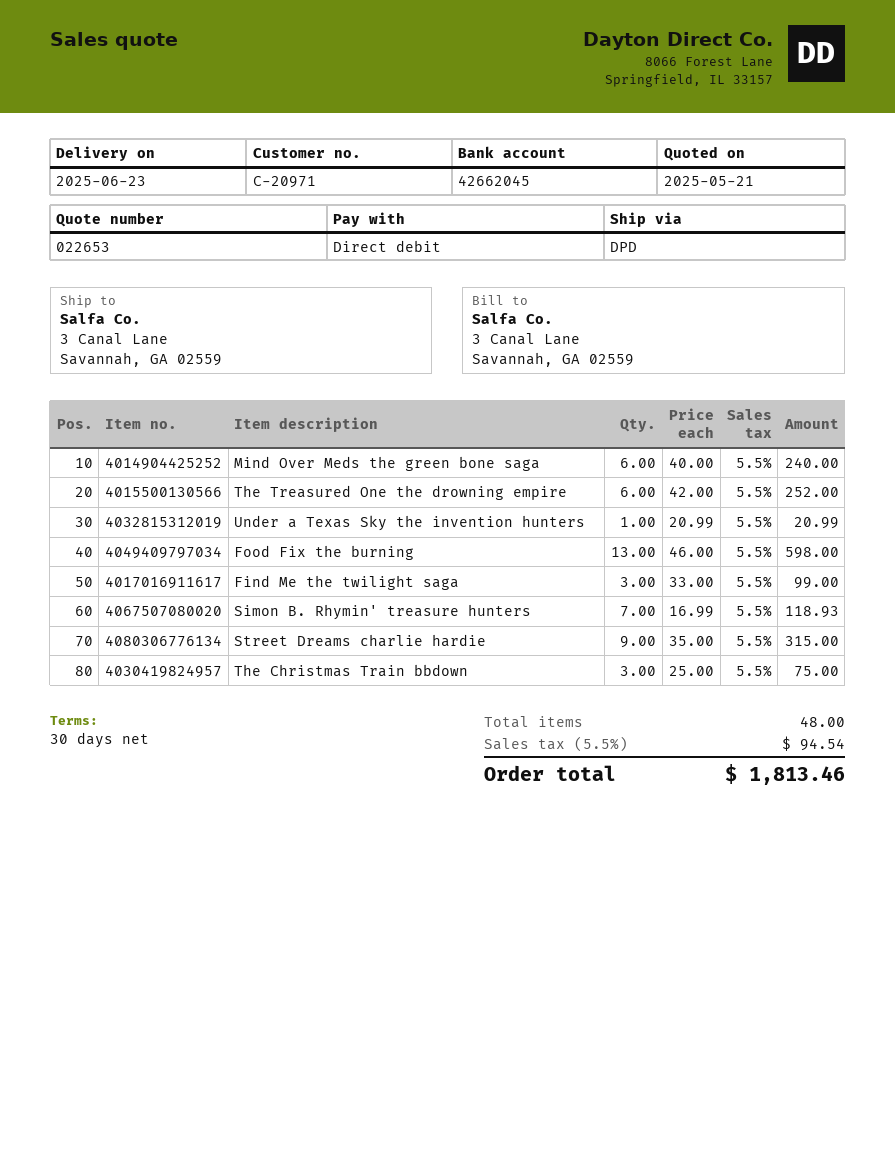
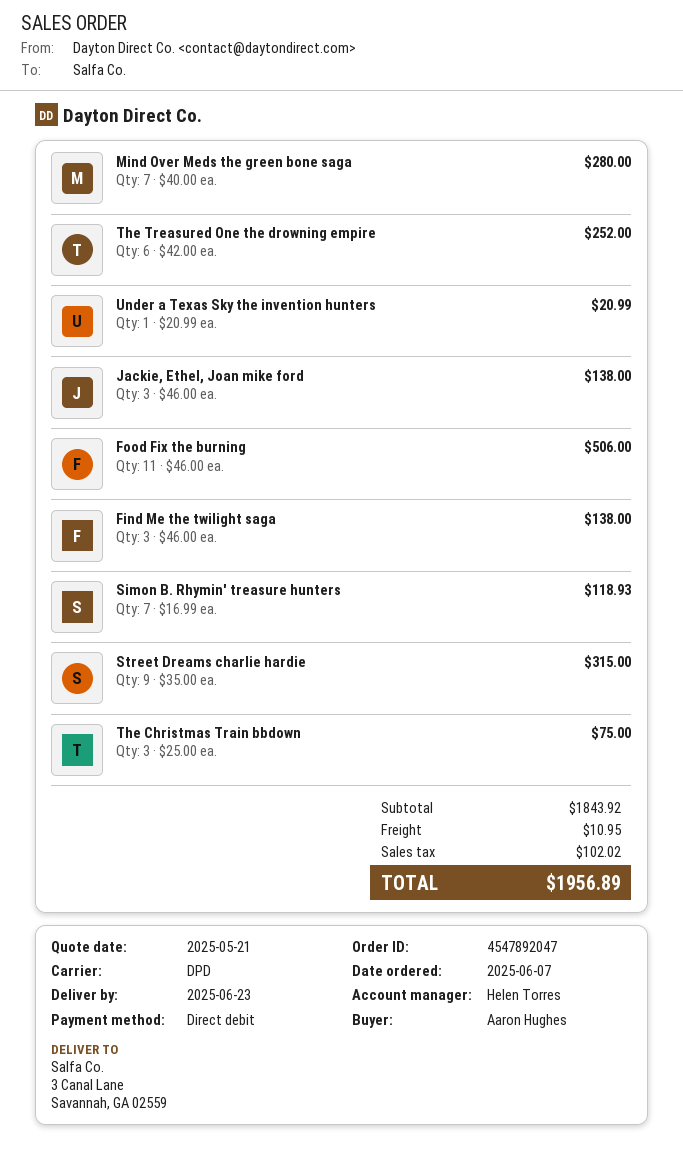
Mind Over Meds the green bone saga: 6 x 40.00 = 240.00 -> 7 x 40.00 = 280.00
Food Fix the burning: 13 x 46.00 = 598.00 -> 11 x 46.00 = 506.00
Find Me the twilight saga: 3 x 33.00 = 99.00 -> 3 x 46.00 = 138.00
Jackie, Ethel, Joan mike ford: none -> 3 x 46.00 = 138.00
shipping: none -> 10.95
tax: 94.54 -> 102.02
total: 1813.46 -> 1956.89

